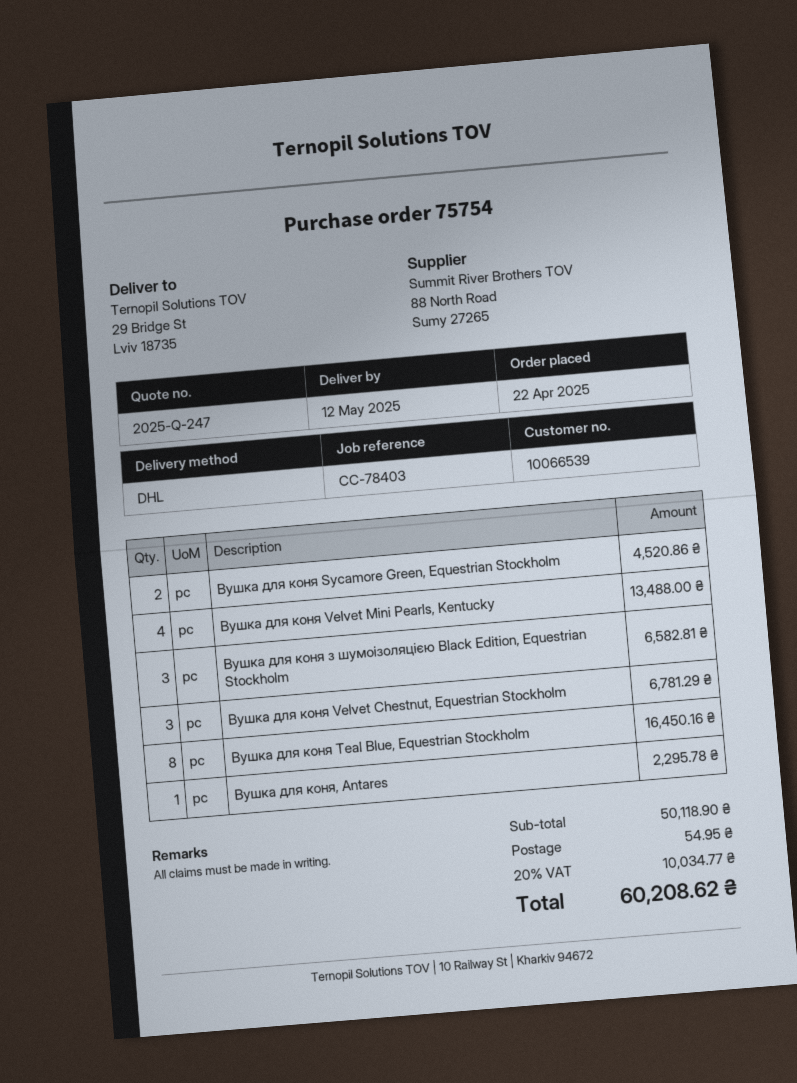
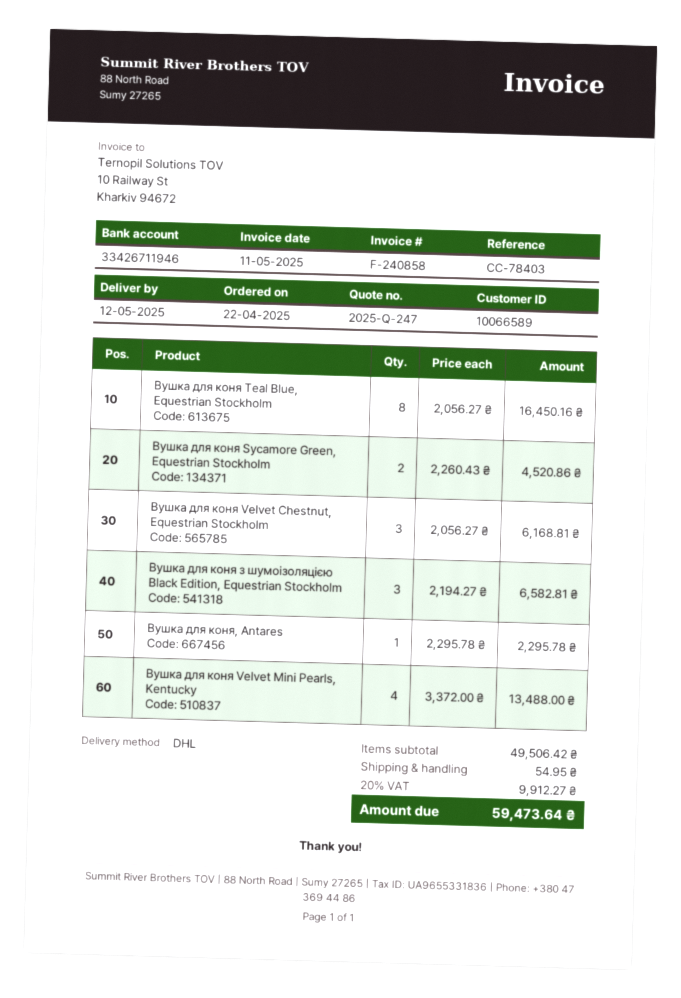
customer number: 10066539 -> 10066589
Вушка для коня Velvet Chestnut, Equestrian Stockholm: 3 for 6781.29 -> 3 for 6168.81
subtotal: 50118.90 -> 49506.42
tax: 20% = 10034.77 -> 20% = 9912.27
total: 60208.62 -> 59473.64

